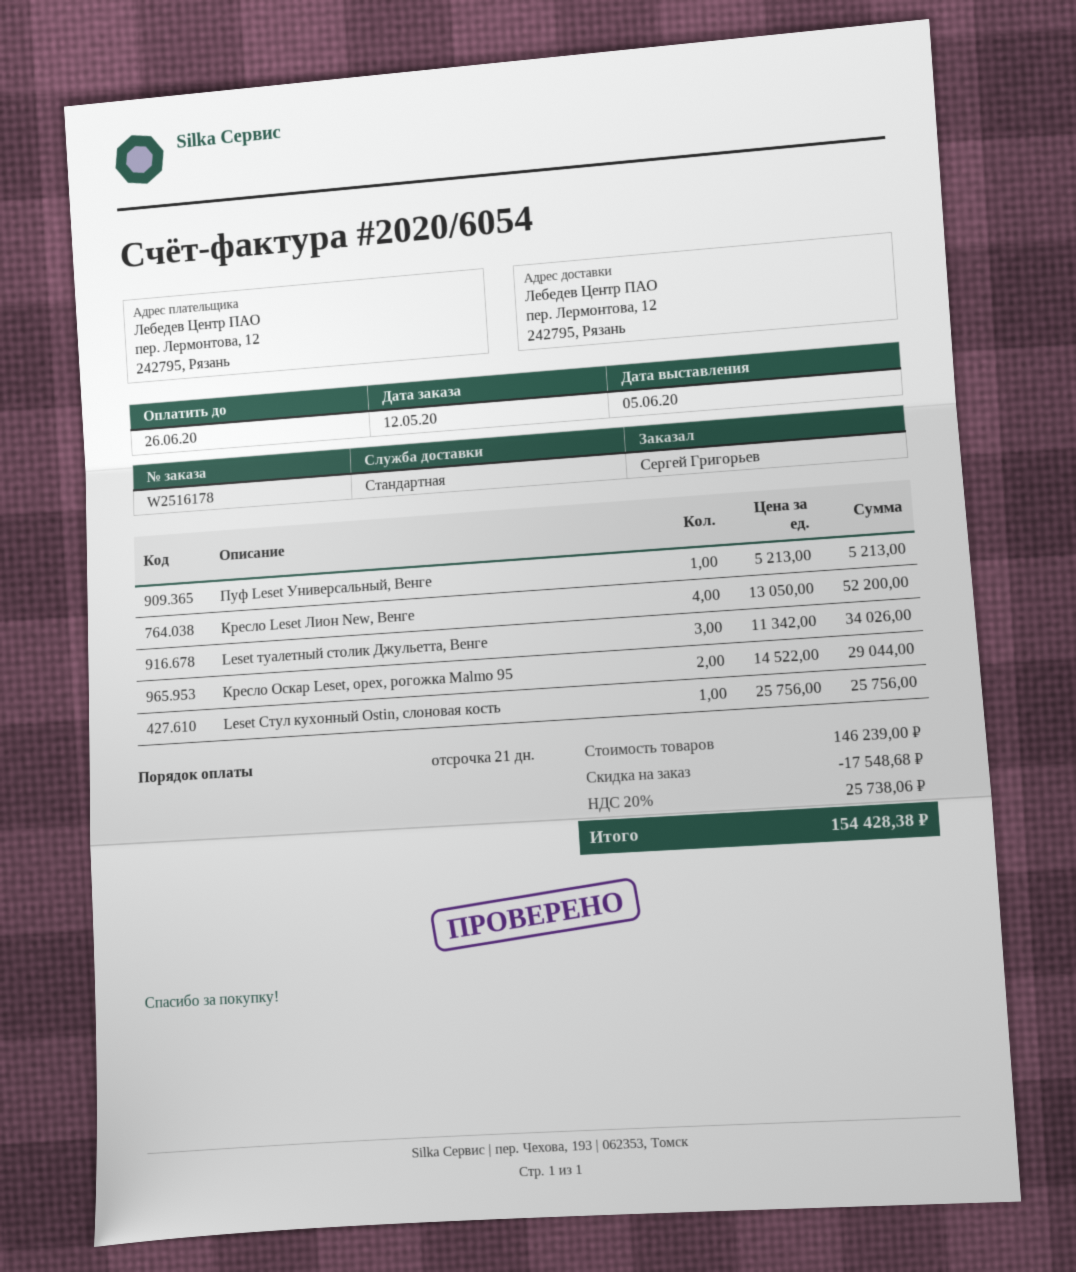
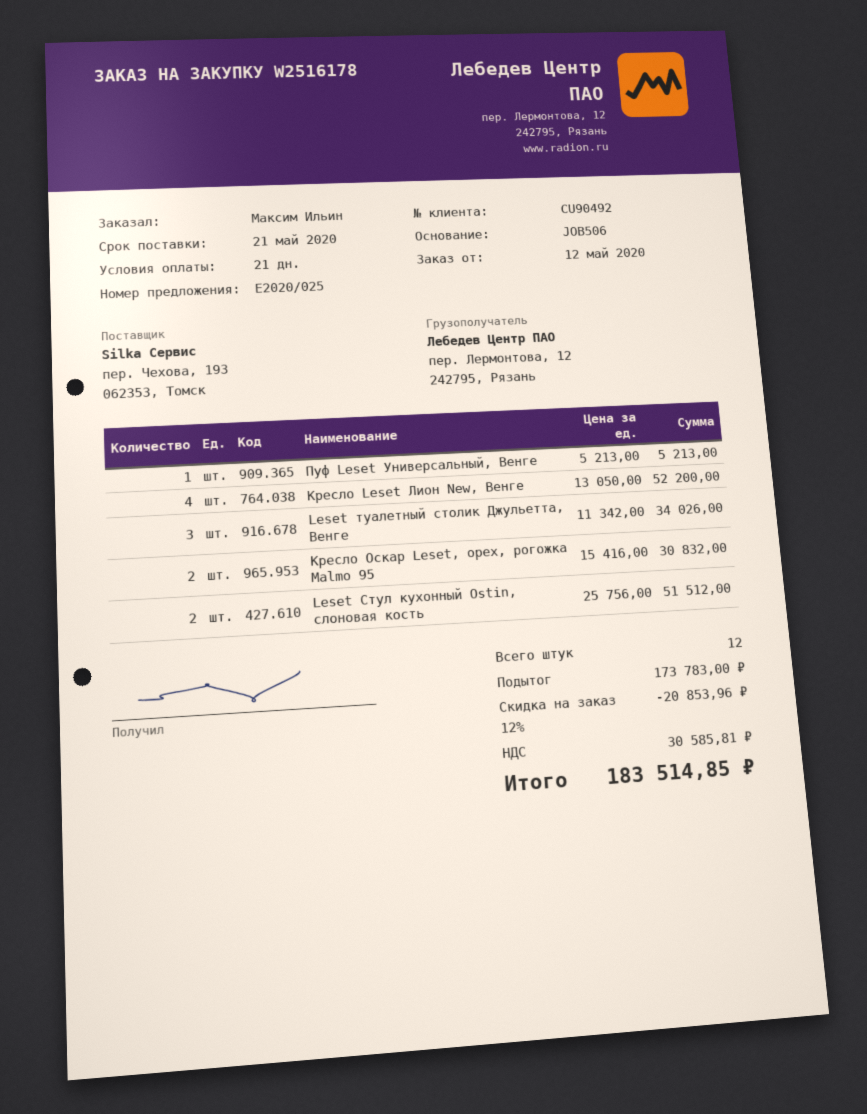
ordered by: Сергей Григорьев -> Максим Ильин
Кресло Оскар Leset, орех, рогожка Malmo 95: 2 x 14522.00 = 29044.00 -> 2 x 15416.00 = 30832.00
Leset Стул кухонный Ostin, слоновая кость: 1 x 25756.00 = 25756.00 -> 2 x 25756.00 = 51512.00
subtotal: 146239.00 -> 173783.00
discount: 17548.68 -> 20853.96
tax: 25738.06 -> 30585.81
total: 154428.38 -> 183514.85

